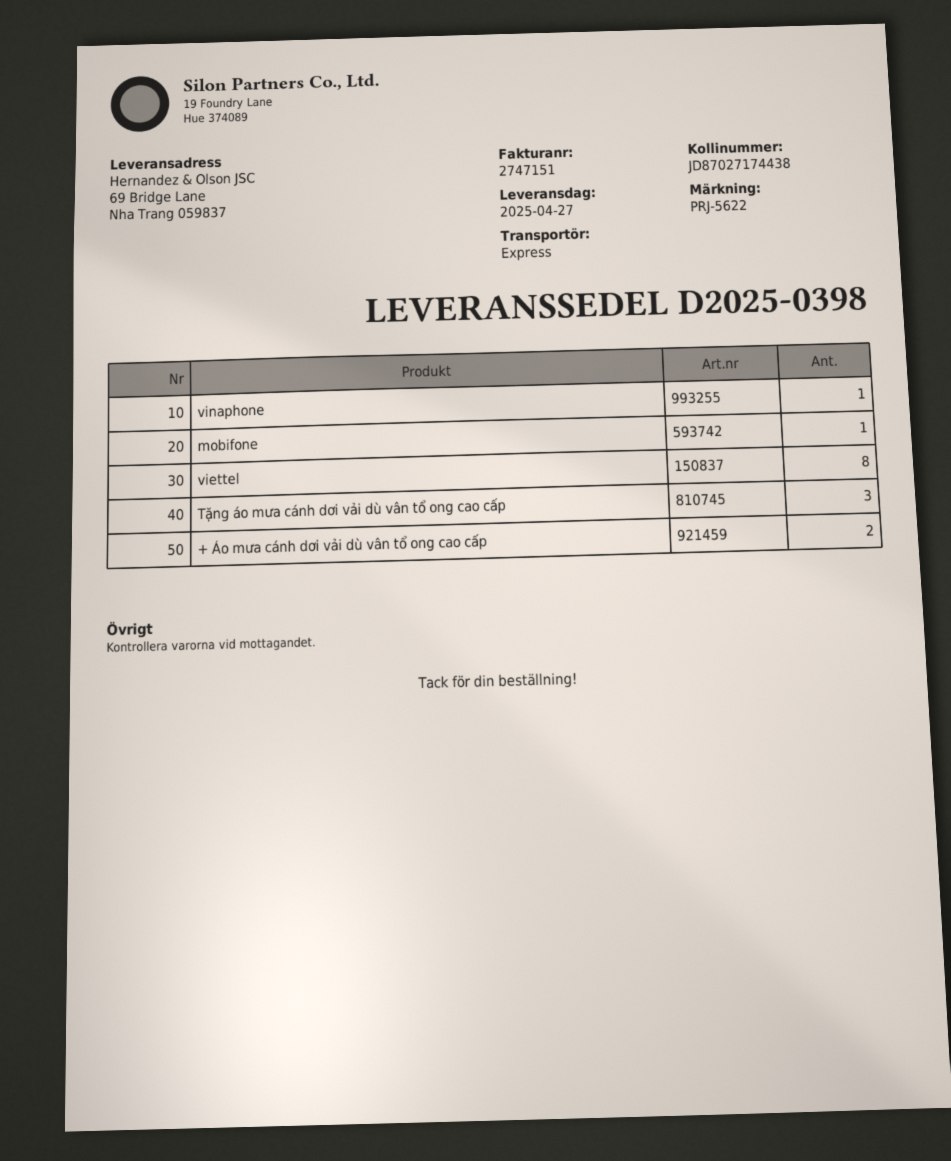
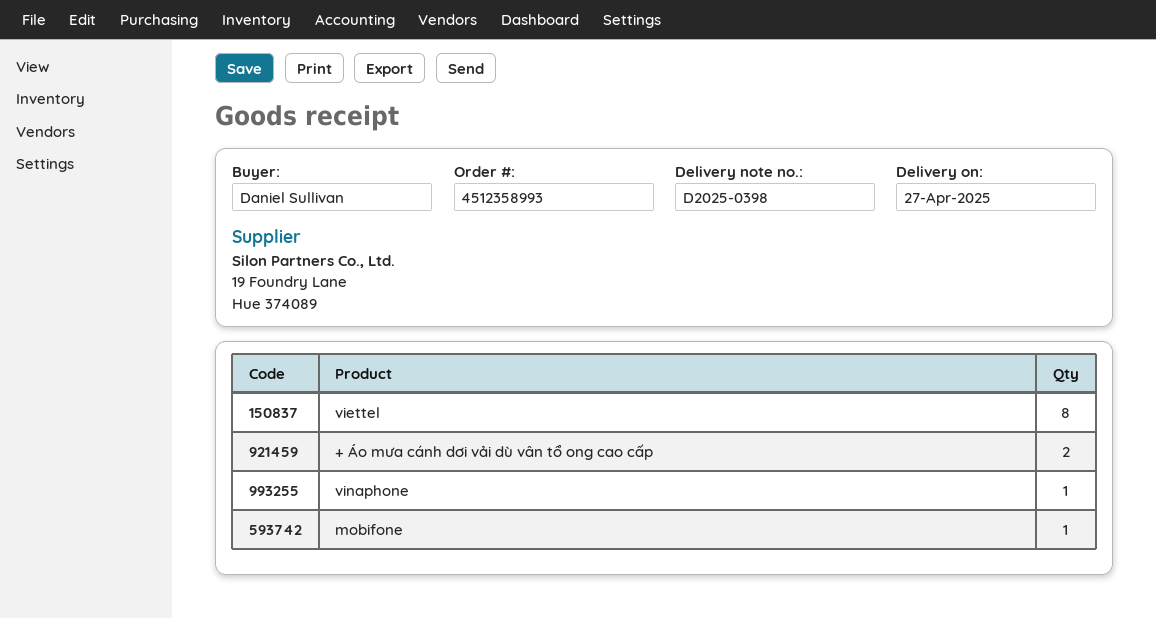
Tặng áo mưa cánh dơi vải dù vân tổ ong cao cấp: 3 -> none

